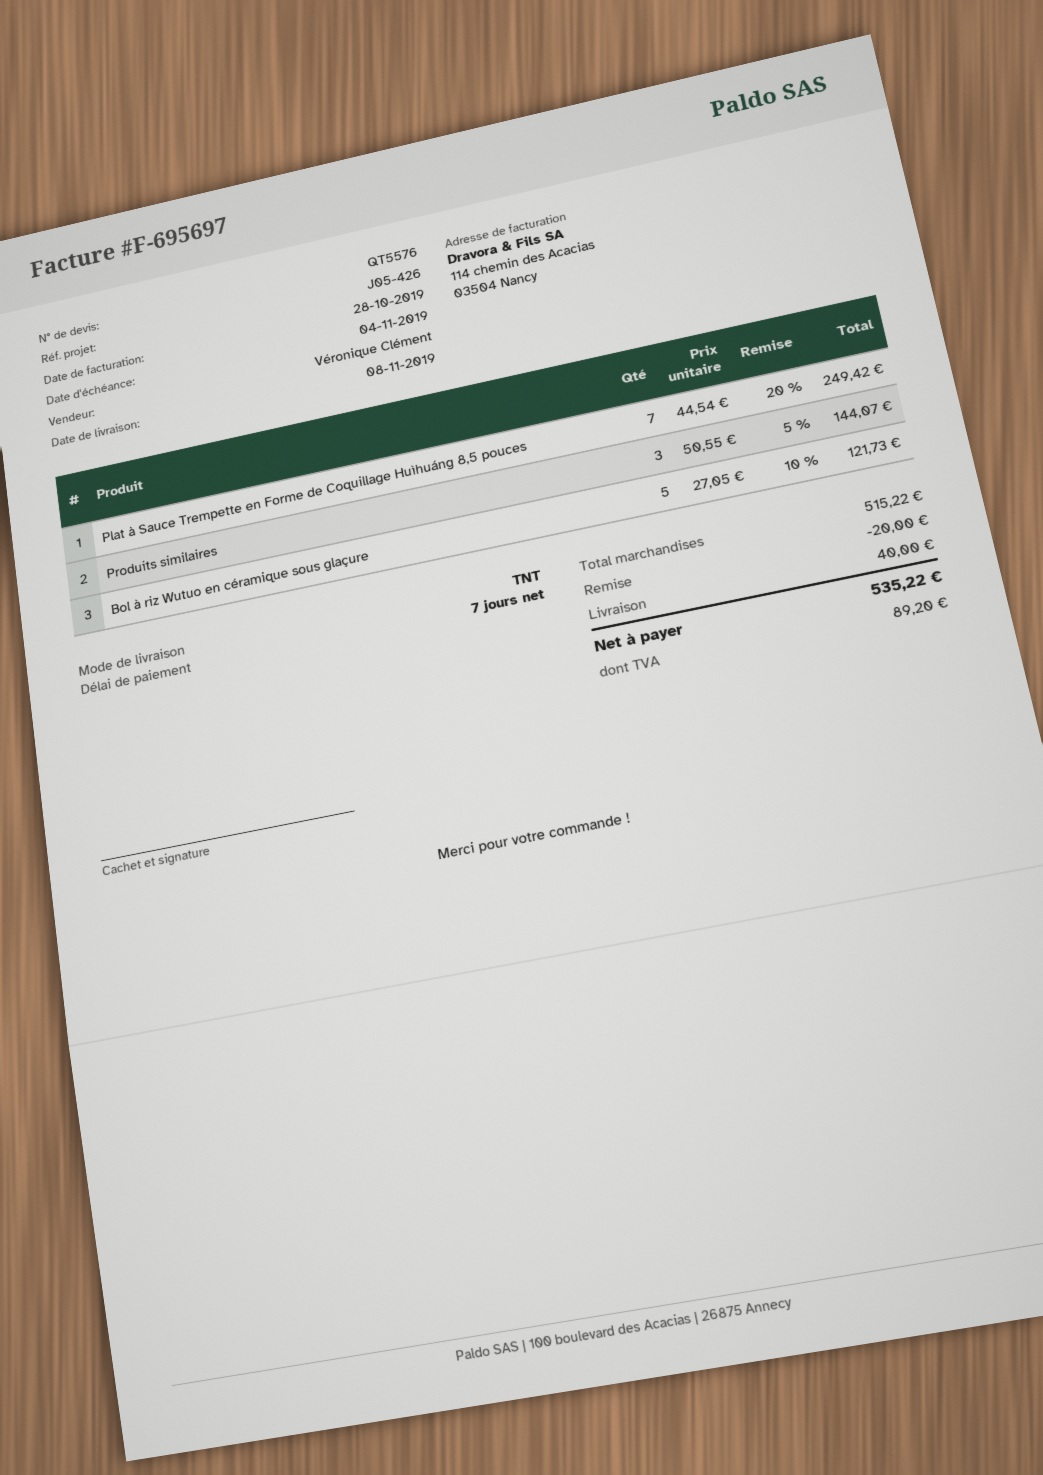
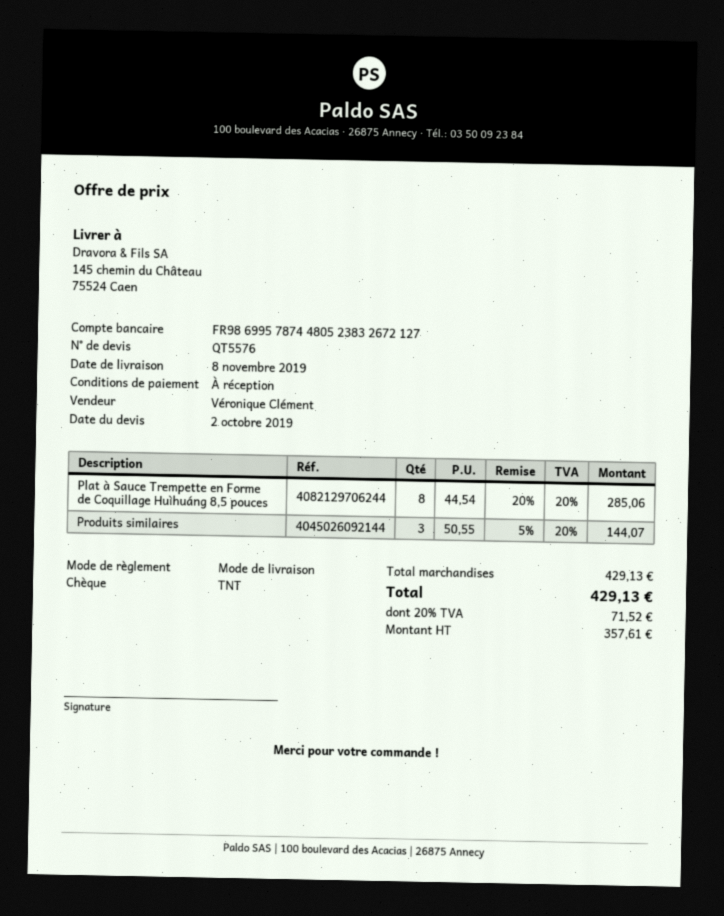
payment terms: 7 days -> on receipt
Plat à Sauce Trempette en Forme de Coquillage Huìhuáng 8,5 pouces: 7 x 44.54 - 20% = 249.42 -> 8 x 44.54 - 20% = 285.06
Bol à riz Wutuo en céramique sous glaçure: 5 x 27.05 - 10% = 121.73 -> none
subtotal: 515.22 -> 429.13
discount: 20.00 -> none
shipping: 40.00 -> none
tax: 89.20 -> 71.52
total: 535.22 -> 429.13

